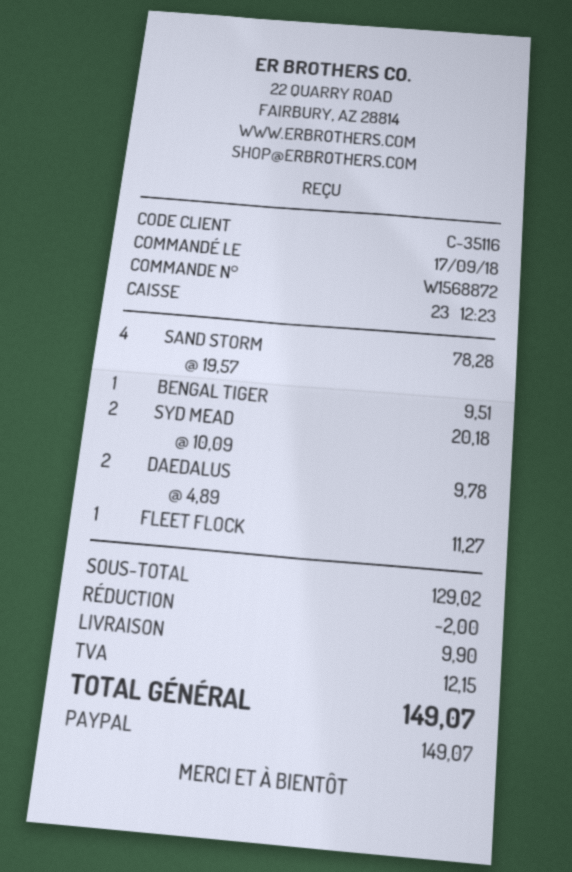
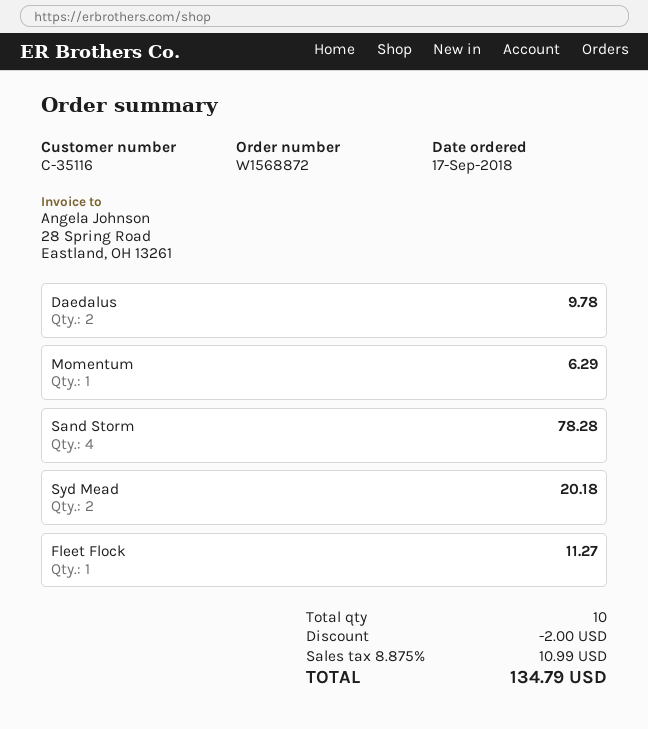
BENGAL TIGER: 1 for 9.51 -> none
Momentum: none -> 1 for 6.29
shipping: 9.90 -> none
tax: 12.15 -> 10.99
total: 149.07 -> 134.79

